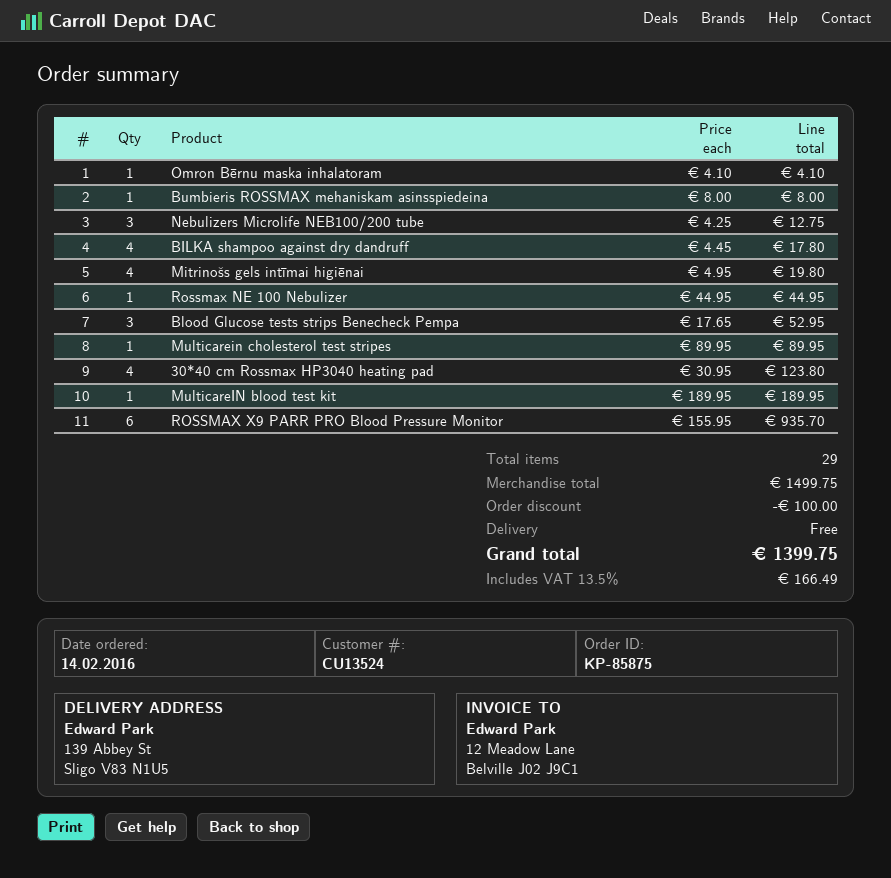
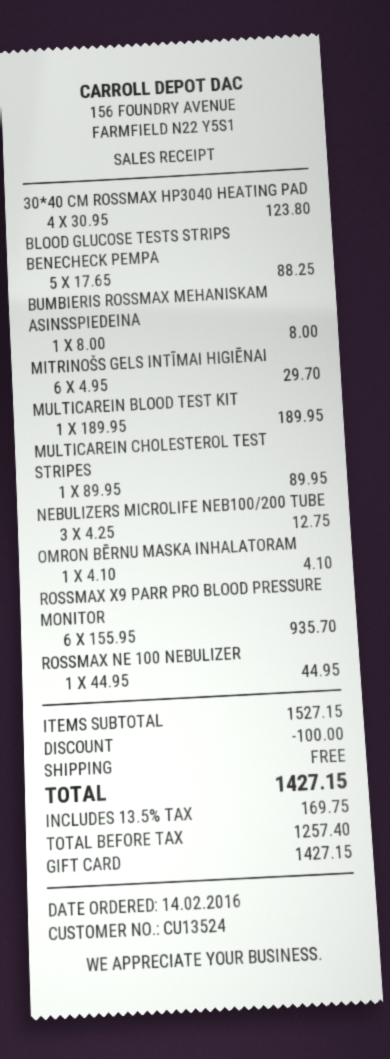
BILKA shampoo against dry dandruff: 4 x 4.45 = 17.80 -> none
Mitrinošs gels intīmai higiēnai: 4 x 4.95 = 19.80 -> 6 x 4.95 = 29.70
Blood Glucose tests strips Benecheck Pempa: 3 x 17.65 = 52.95 -> 5 x 17.65 = 88.25
subtotal: 1499.75 -> 1527.15
tax: 13.5% = 166.49 -> 13.5% = 169.75
total: 1399.75 -> 1427.15

